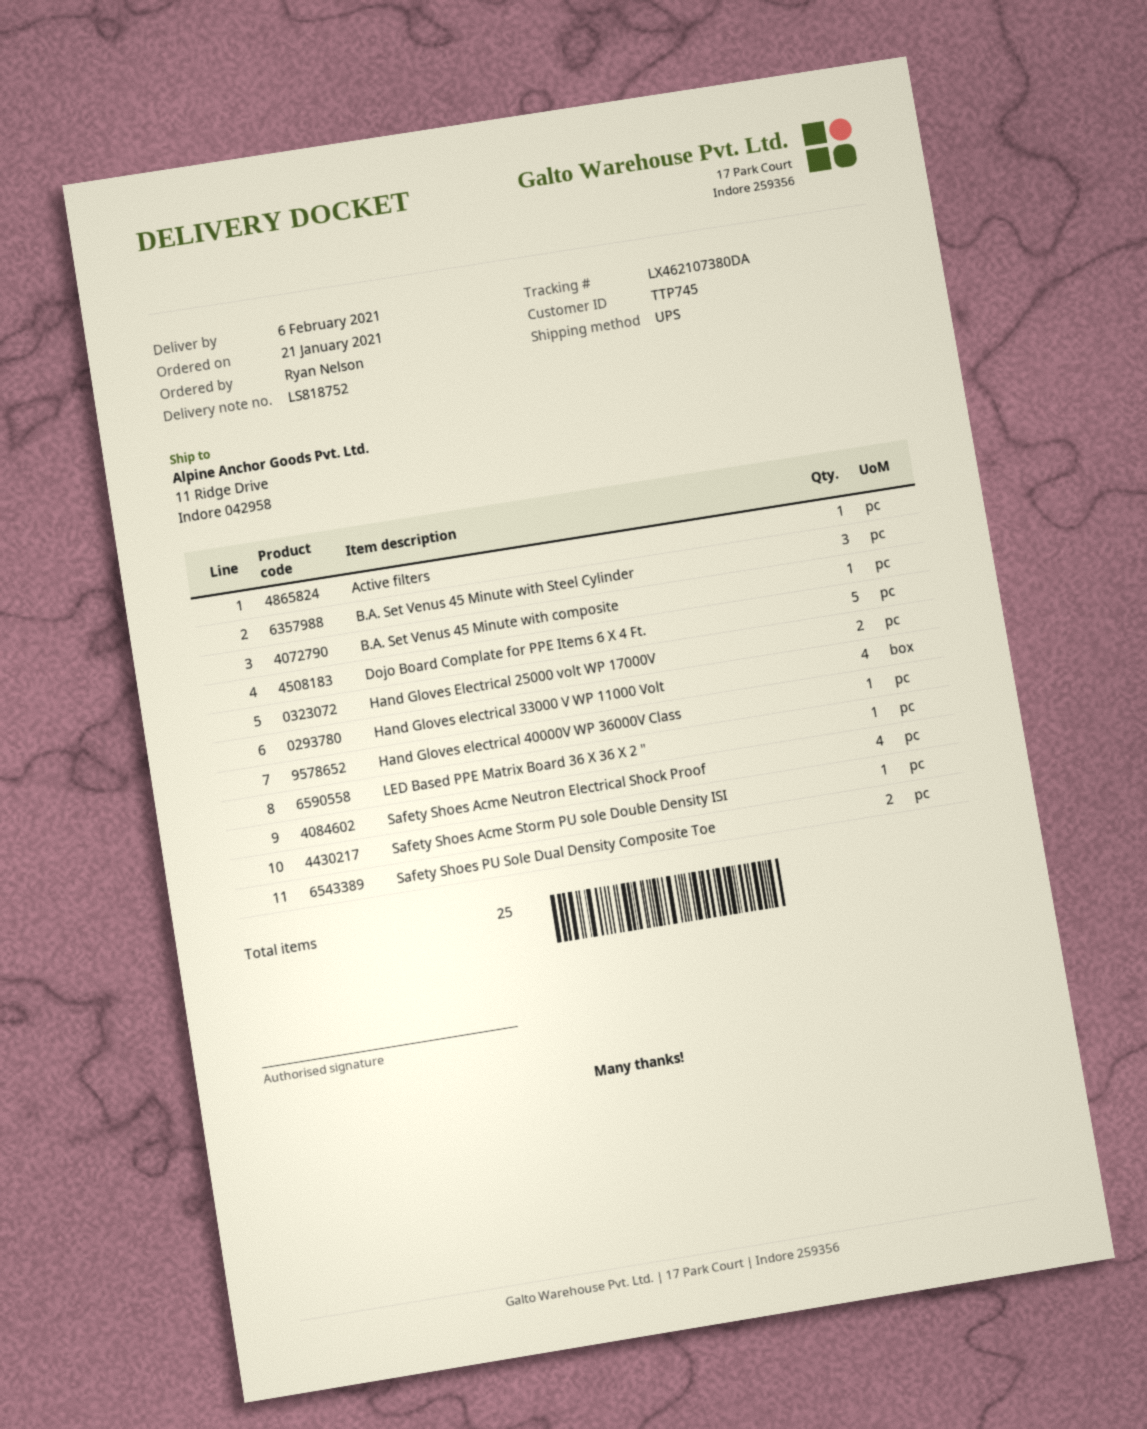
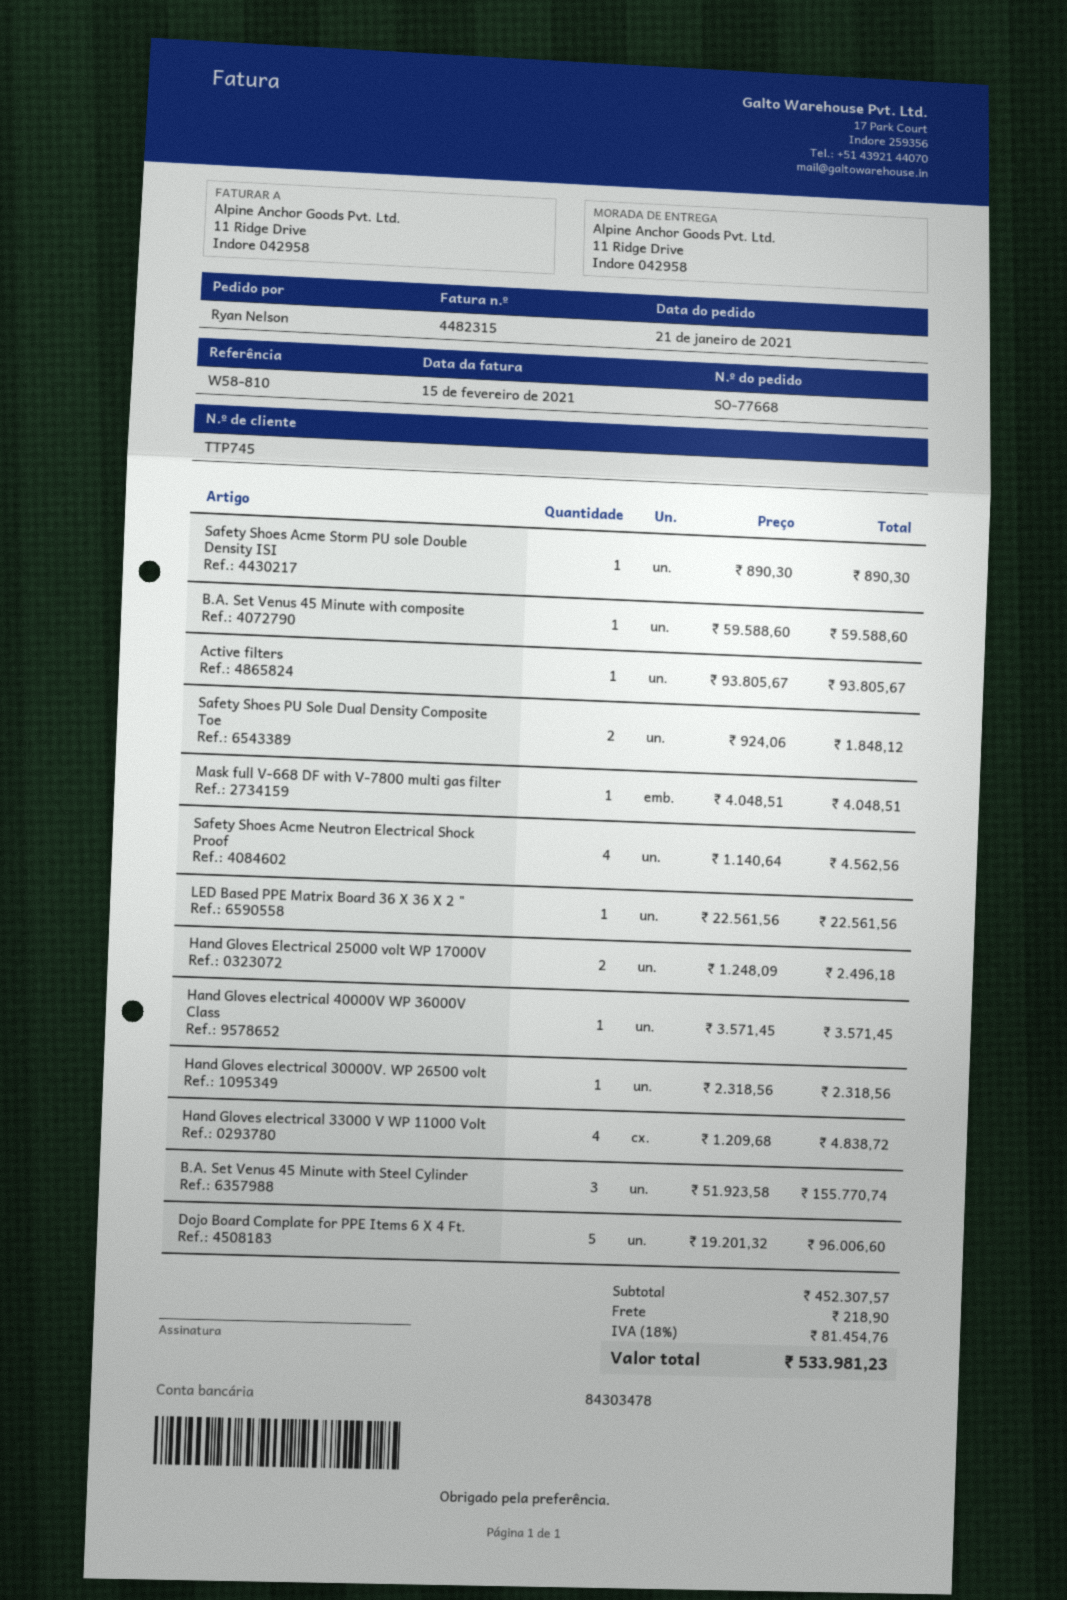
Mask full V-668 DF with V-7800 multi gas filter: none -> 1
Hand Gloves electrical 30000V. WP 26500 volt: none -> 1

